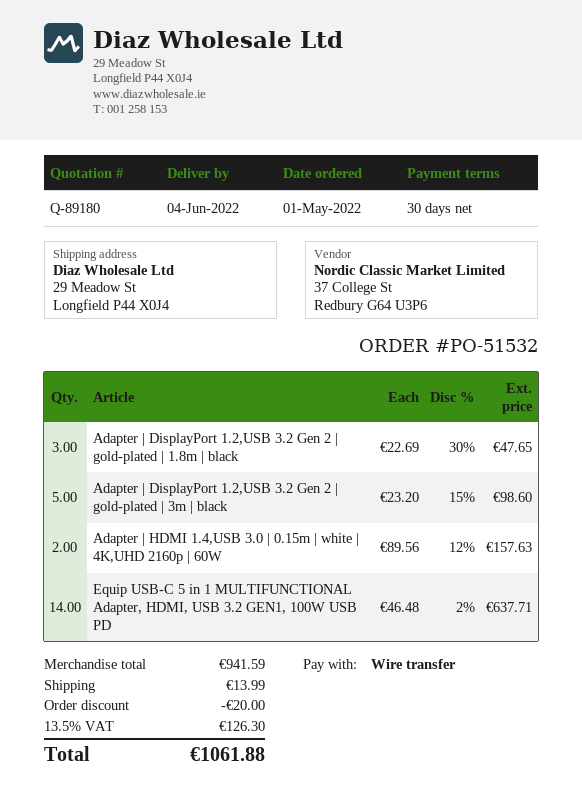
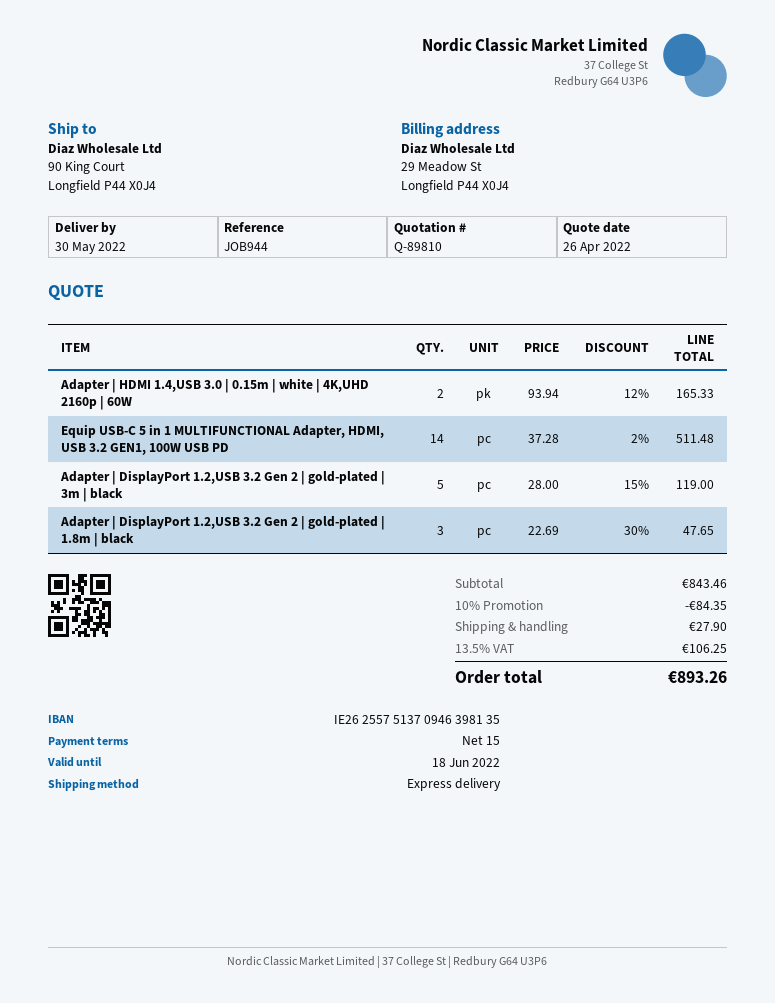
quote number: Q-89180 -> Q-89810
delivery date: 2022-06-04 -> 2022-05-30
payment terms: 30 days -> 15 days
ship to: 29 Meadow St, Longfield P44 X0J4 -> 90 King Court, Longfield P44 X0J4
Adapter | DisplayPort 1.2,USB 3.2 Gen 2 | gold-plated | 3m | black: 5 x 23.20 - 15% = 98.60 -> 5 x 28.00 - 15% = 119.00
Adapter | HDMI 1.4,USB 3.0 | 0.15m | white | 4K,UHD 2160p | 60W: 2 x 89.56 - 12% = 157.63 -> 2 x 93.94 - 12% = 165.33
Equip USB-C 5 in 1 MULTIFUNCTIONAL Adapter, HDMI, USB 3.2 GEN1, 100W USB PD: 14 x 46.48 - 2% = 637.71 -> 14 x 37.28 - 2% = 511.48
subtotal: 941.59 -> 843.46
discount: 20.00 -> 84.35
shipping: 13.99 -> 27.90
tax: 13.5% = 126.30 -> 13.5% = 106.25
total: 1061.88 -> 893.26

